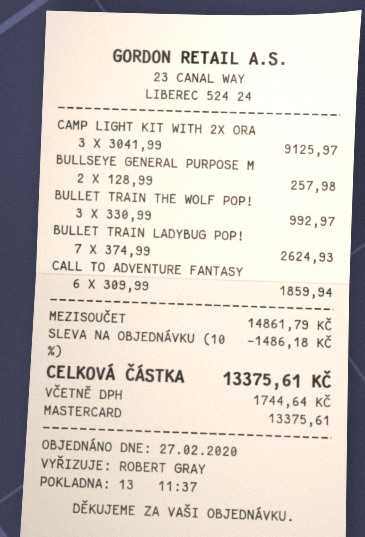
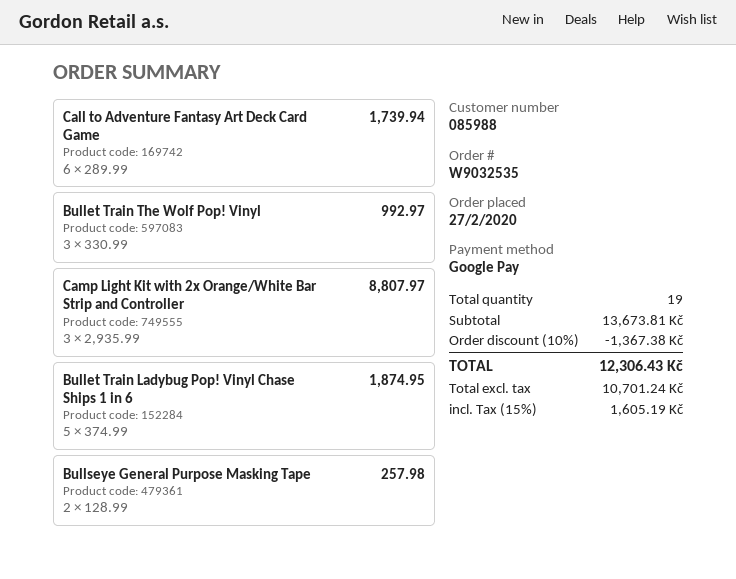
payment method: Mastercard -> Google Pay
CAMP LIGHT KIT WITH 2X ORA: 3 x 3041.99 = 9125.97 -> 3 x 2935.99 = 8807.97
BULLET TRAIN LADYBUG POP!: 7 x 374.99 = 2624.93 -> 5 x 374.99 = 1874.95
CALL TO ADVENTURE FANTASY: 6 x 309.99 = 1859.94 -> 6 x 289.99 = 1739.94
subtotal: 14861.79 -> 13673.81
discount: 10% = 1486.18 -> 10% = 1367.38
tax: 1744.64 -> 1605.19
total: 13375.61 -> 12306.43

